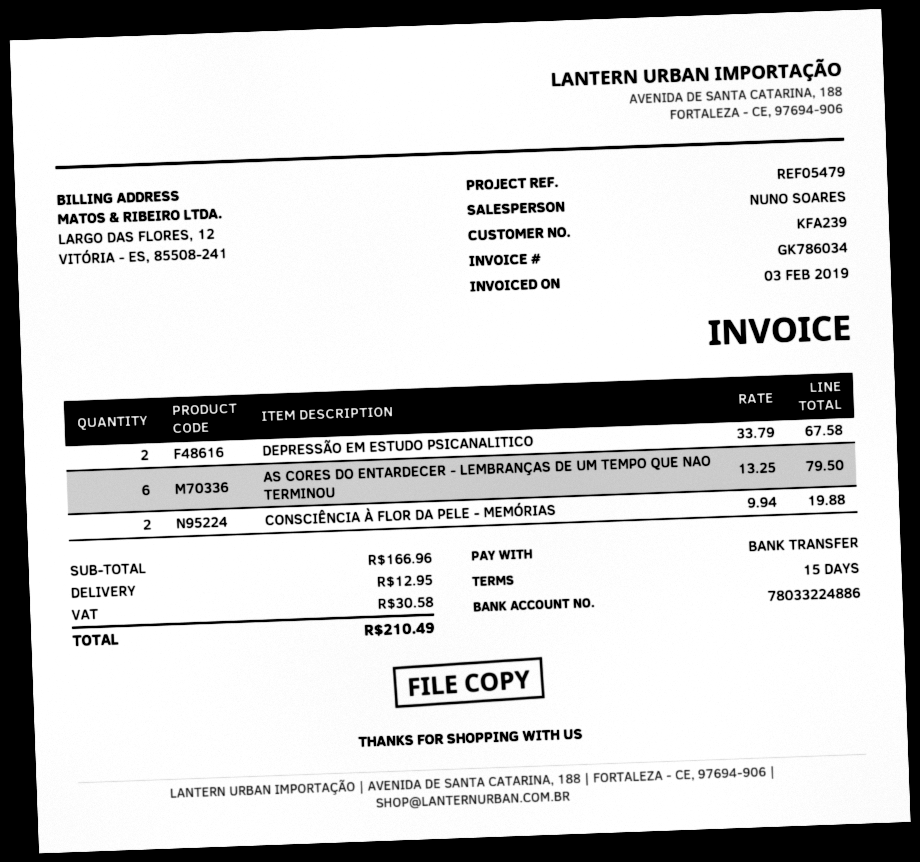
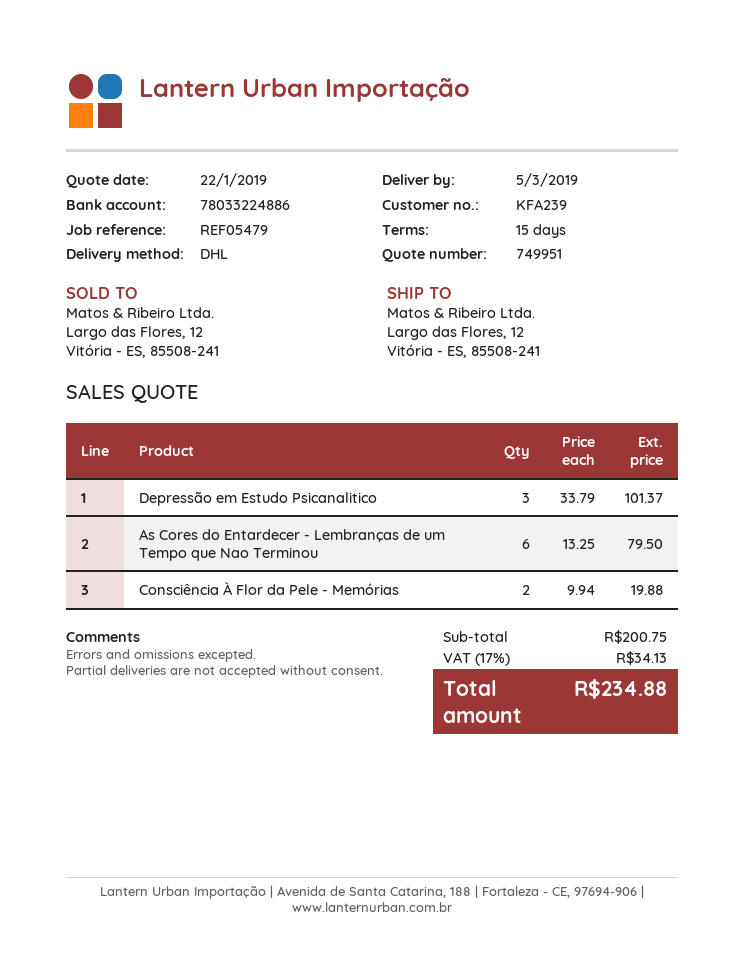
DEPRESSÃO EM ESTUDO PSICANALITICO: 2 x 33.79 = 67.58 -> 3 x 33.79 = 101.37
subtotal: 166.96 -> 200.75
shipping: 12.95 -> none
tax: 30.58 -> 34.13
total: 210.49 -> 234.88

